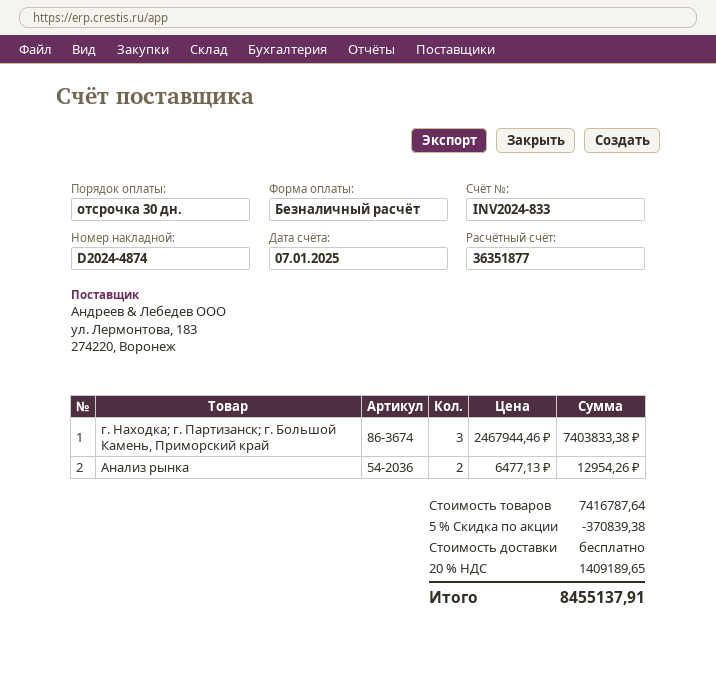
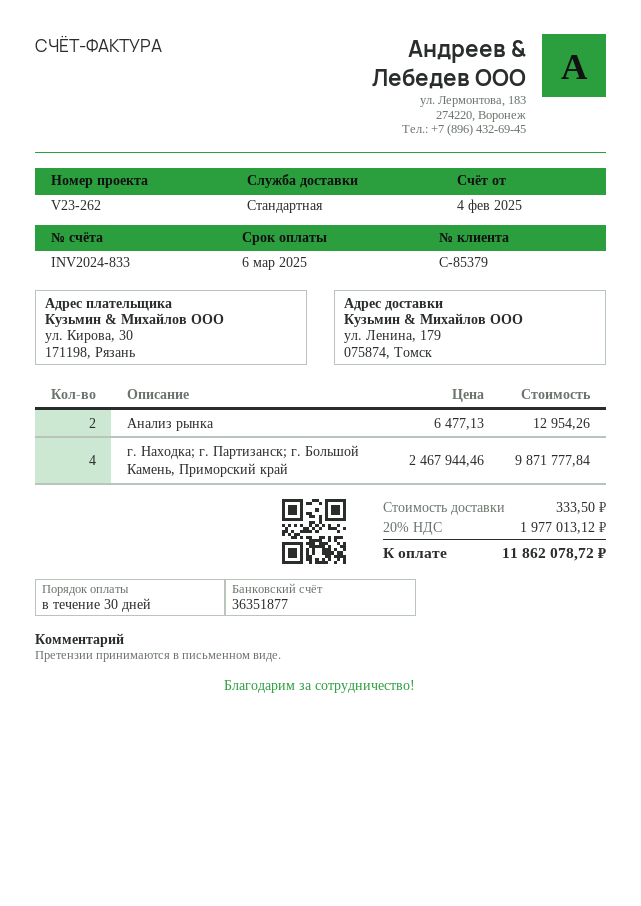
invoice date: 2025-01-07 -> 2025-02-04
г. Находка; г. Партизанск; г. Большой Камень, Приморский край: 3 x 2467944.46 = 7403833.38 -> 4 x 2467944.46 = 9871777.84
discount: 5% = 370839.38 -> none
shipping: 0.00 -> 333.50
tax: 20% = 1409189.65 -> 20% = 1977013.12
total: 8455137.91 -> 11862078.72

